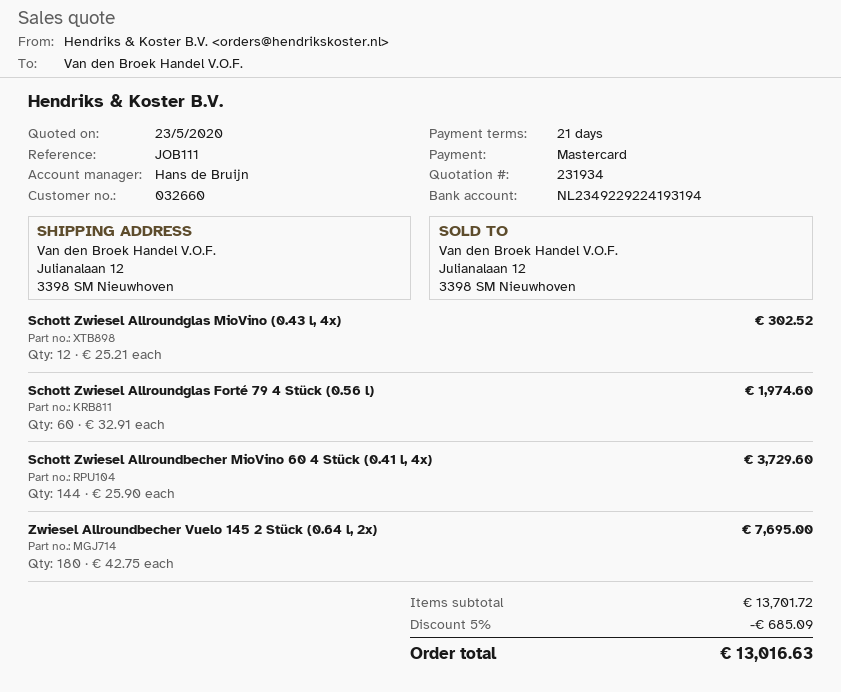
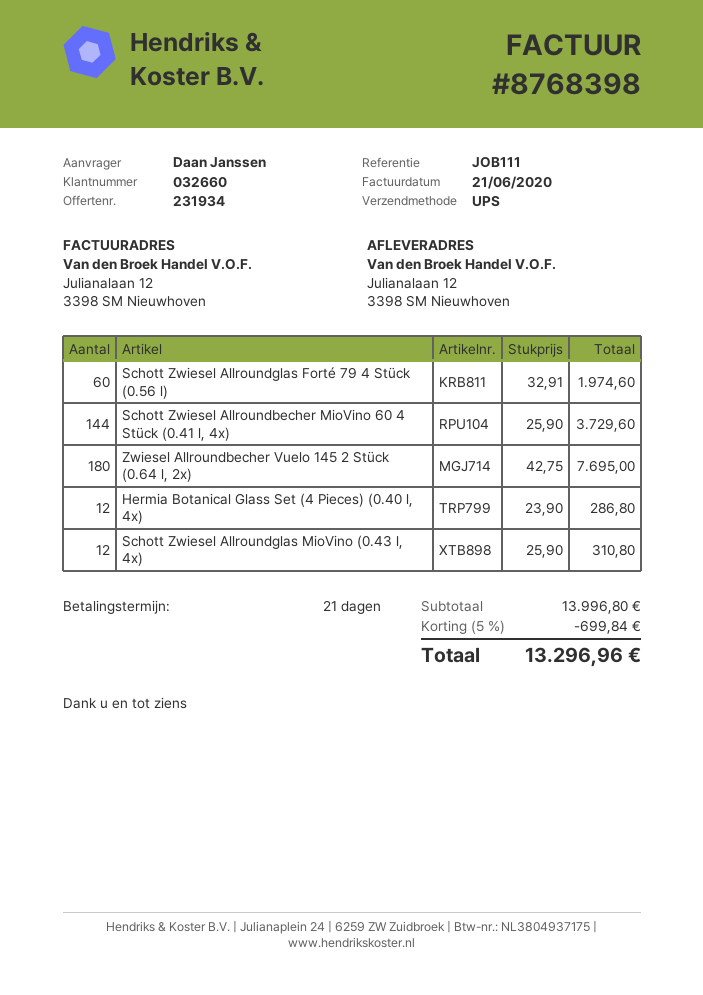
Schott Zwiesel Allroundglas MioVino (0.43 l, 4x): 12 x 25.21 = 302.52 -> 12 x 25.90 = 310.80
Hermia Botanical Glass Set (4 Pieces) (0.40 l, 4x): none -> 12 x 23.90 = 286.80
subtotal: 13701.72 -> 13996.80
discount: 5% = 685.09 -> 5% = 699.84
total: 13016.63 -> 13296.96

